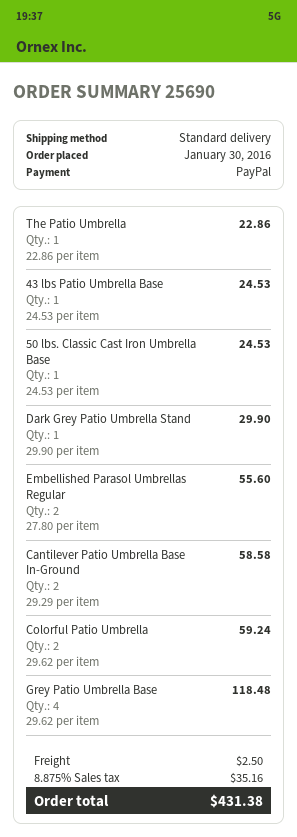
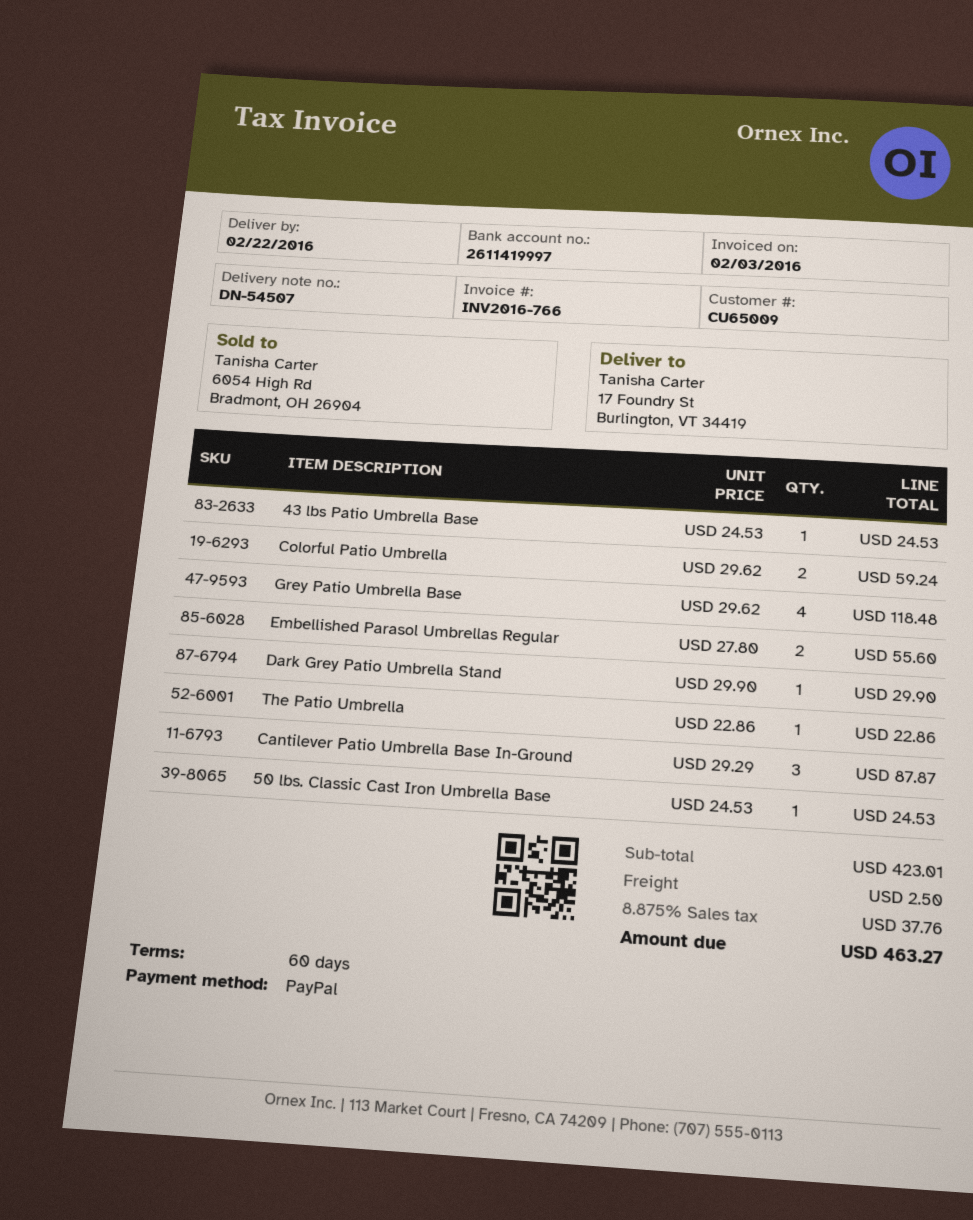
Cantilever Patio Umbrella Base In-Ground: 2 x 29.29 = 58.58 -> 3 x 29.29 = 87.87
tax: 8.875% = 35.16 -> 8.875% = 37.76
total: 431.38 -> 463.27

